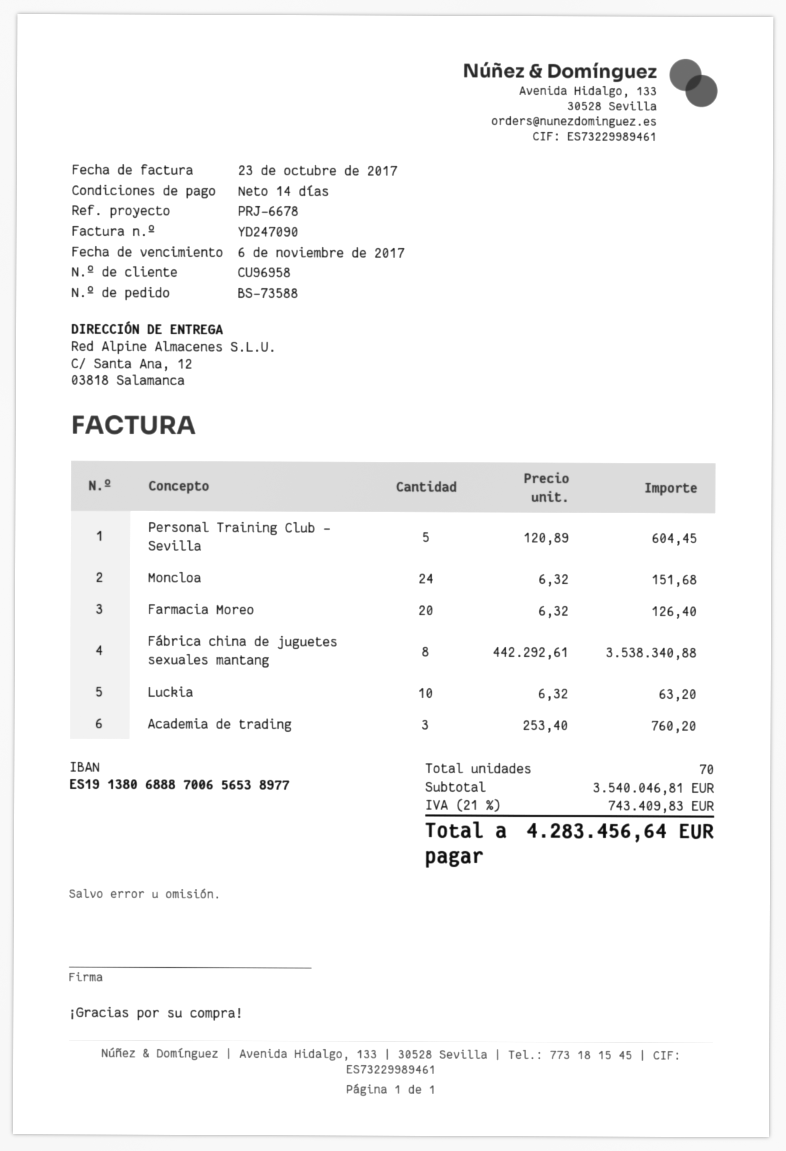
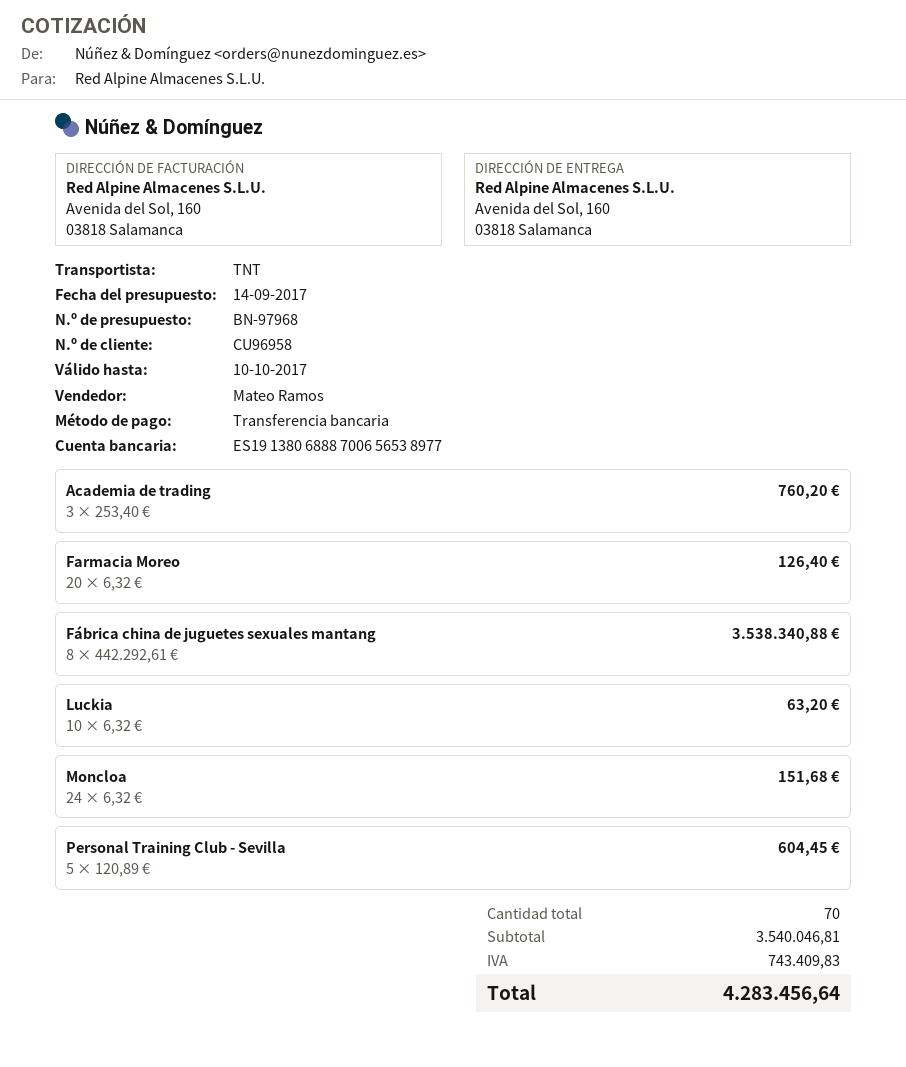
ship to: C/ Santa Ana, 12, 03818 Salamanca -> Avenida del Sol, 160, 03818 Salamanca

